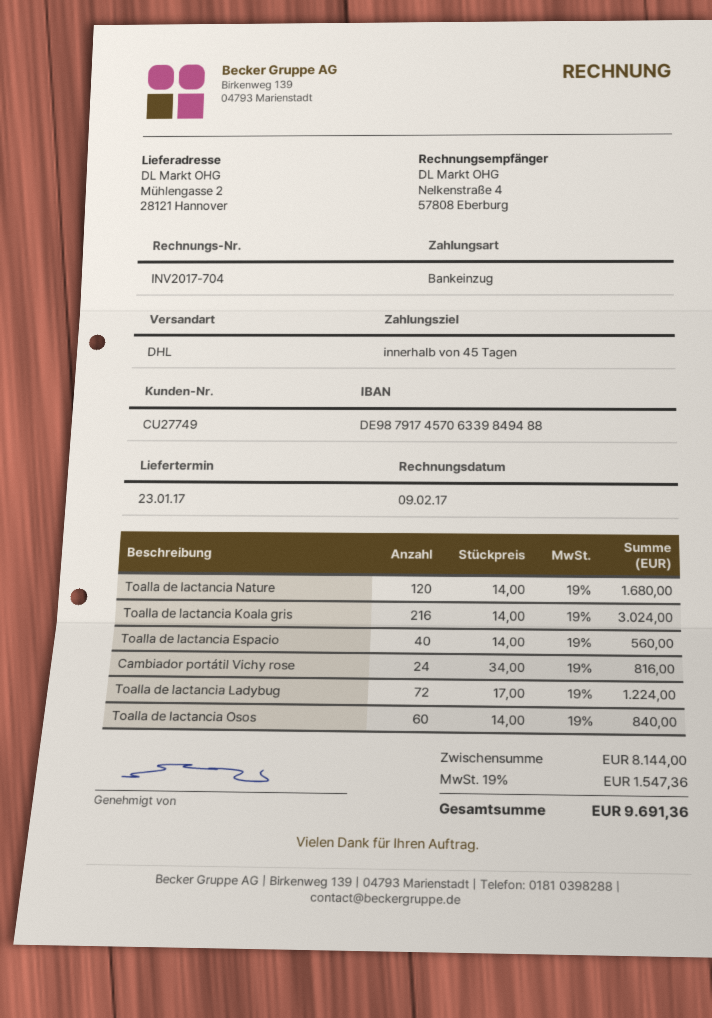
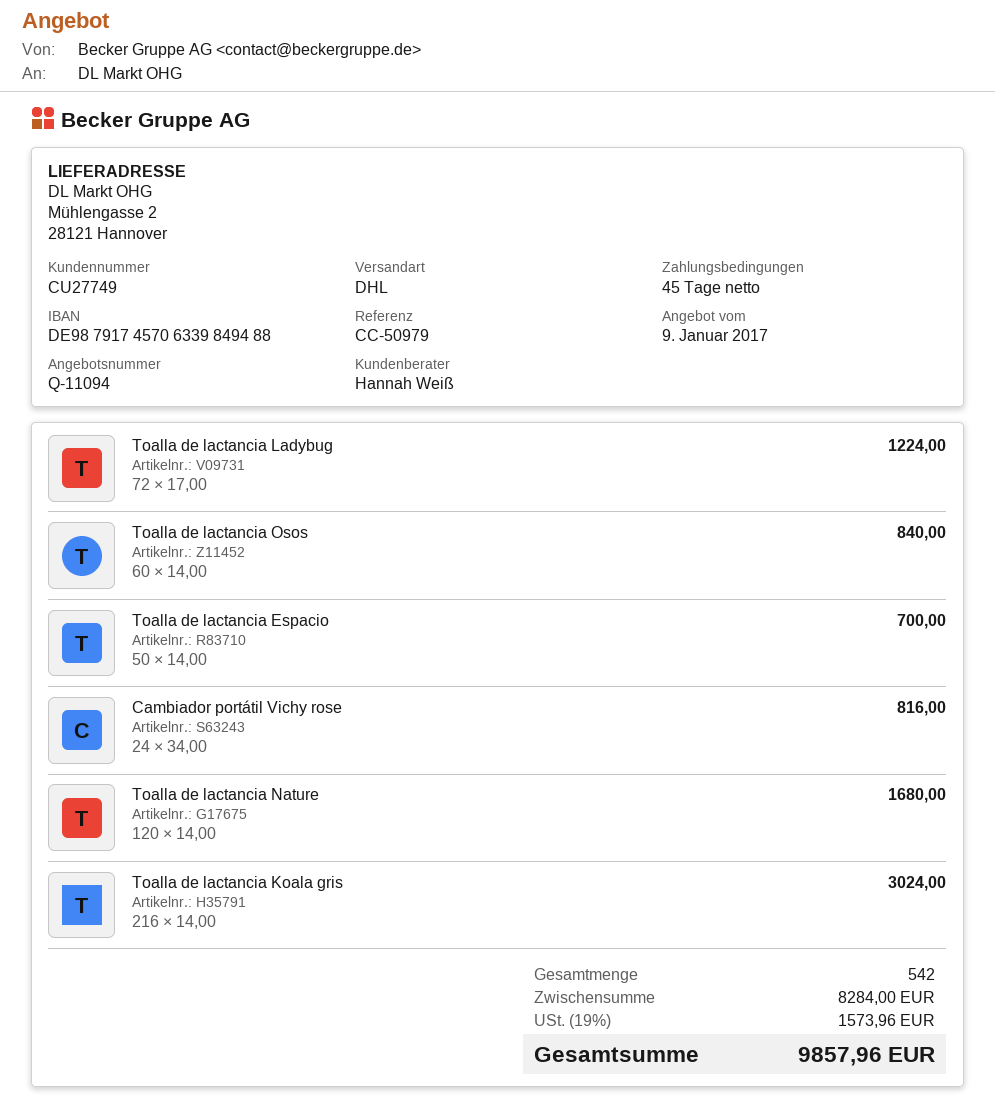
Toalla de lactancia Espacio: 40 x 14.00 = 560.00 -> 50 x 14.00 = 700.00
subtotal: 8144.00 -> 8284.00
tax: 19% = 1547.36 -> 19% = 1573.96
total: 9691.36 -> 9857.96

